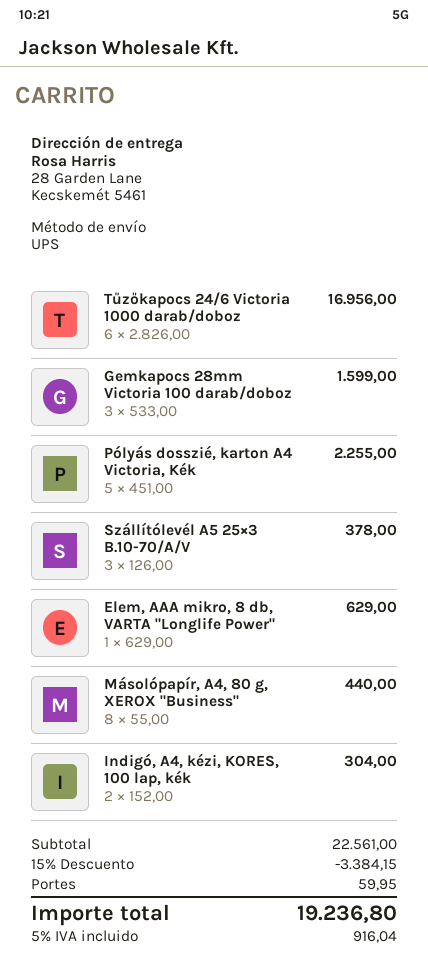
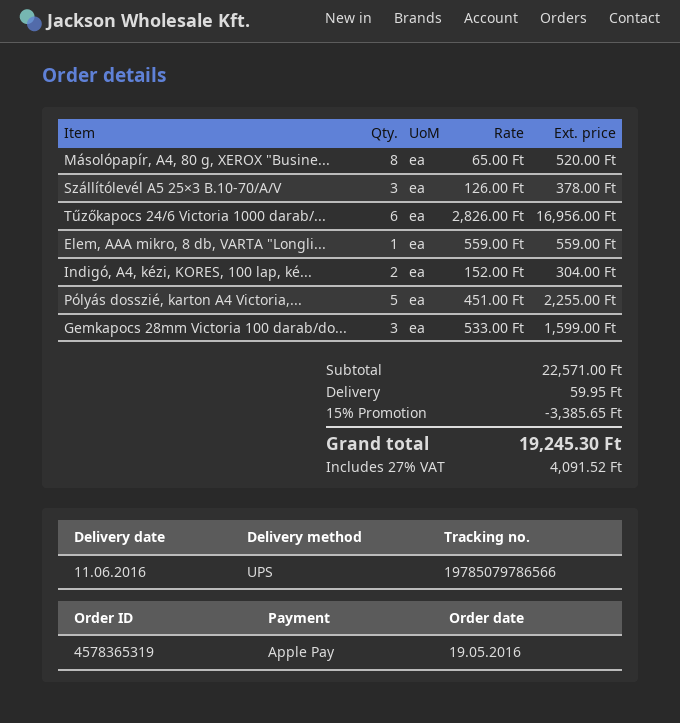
Elem, AAA mikro, 8 db, VARTA "Longlife Power": 1 x 629.00 = 629.00 -> 1 x 559.00 = 559.00
Másolópapír, A4, 80 g, XEROX "Business": 8 x 55.00 = 440.00 -> 8 x 65.00 = 520.00
subtotal: 22561.00 -> 22571.00
discount: 15% = 3384.15 -> 15% = 3385.65
tax: 5% = 916.04 -> 27% = 4091.52
total: 19236.80 -> 19245.30

